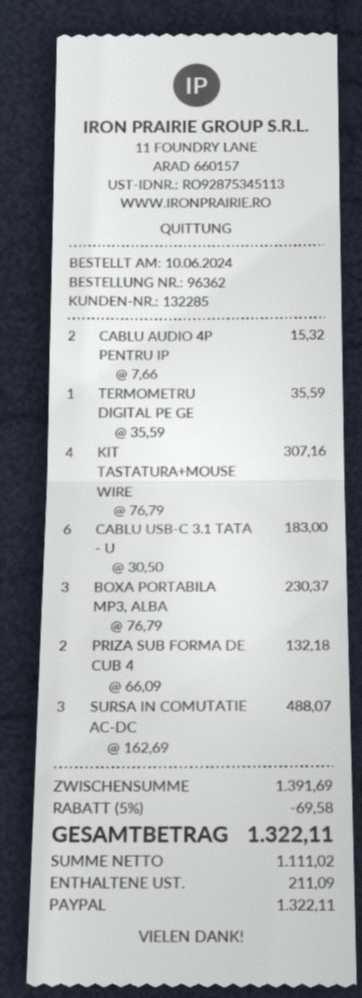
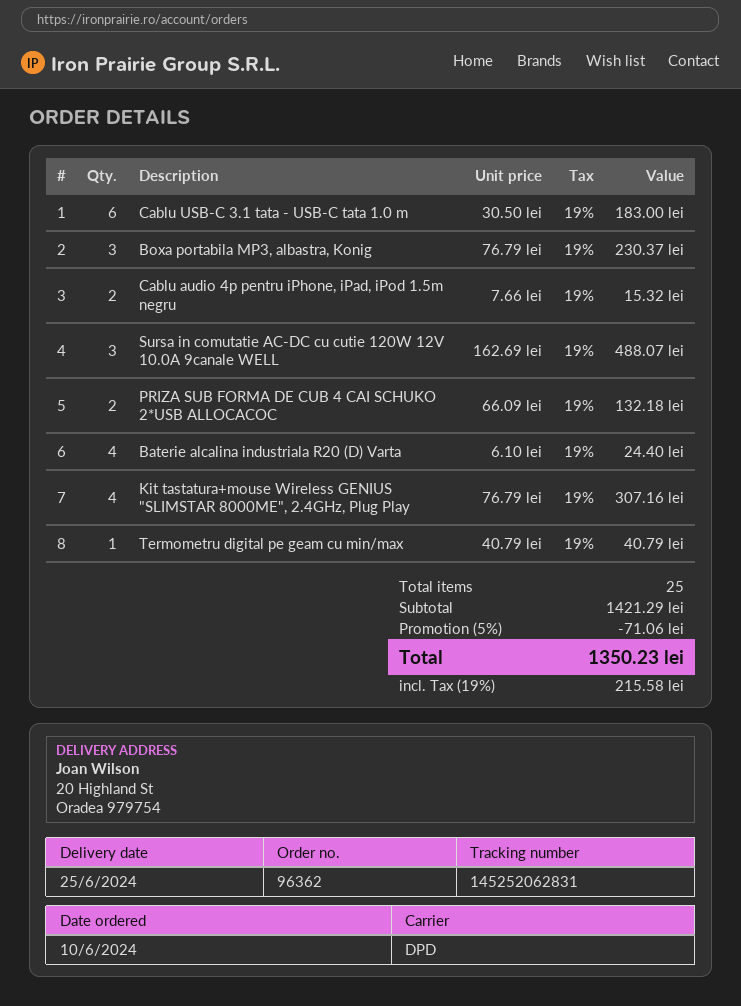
TERMOMETRU DIGITAL PE GE: 1 x 35.59 = 35.59 -> 1 x 40.79 = 40.79
Baterie alcalina industriala R20 (D) Varta: none -> 4 x 6.10 = 24.40
subtotal: 1391.69 -> 1421.29
discount: 5% = 69.58 -> 5% = 71.06
tax: 211.09 -> 215.58
total: 1322.11 -> 1350.23

